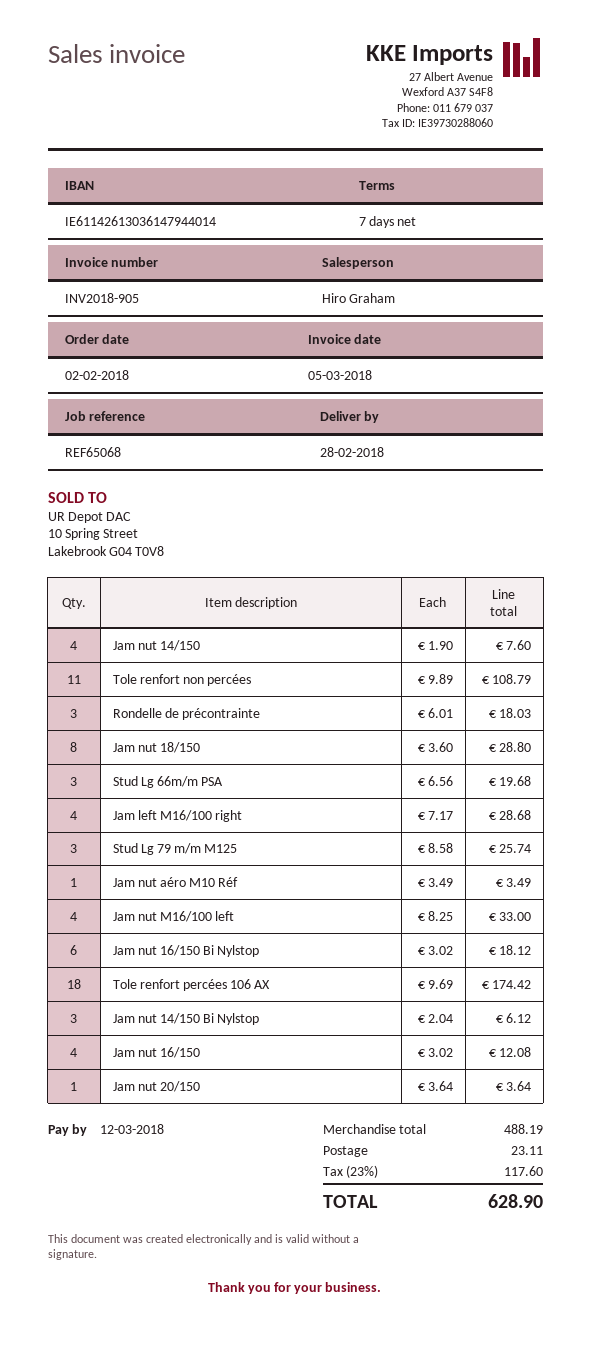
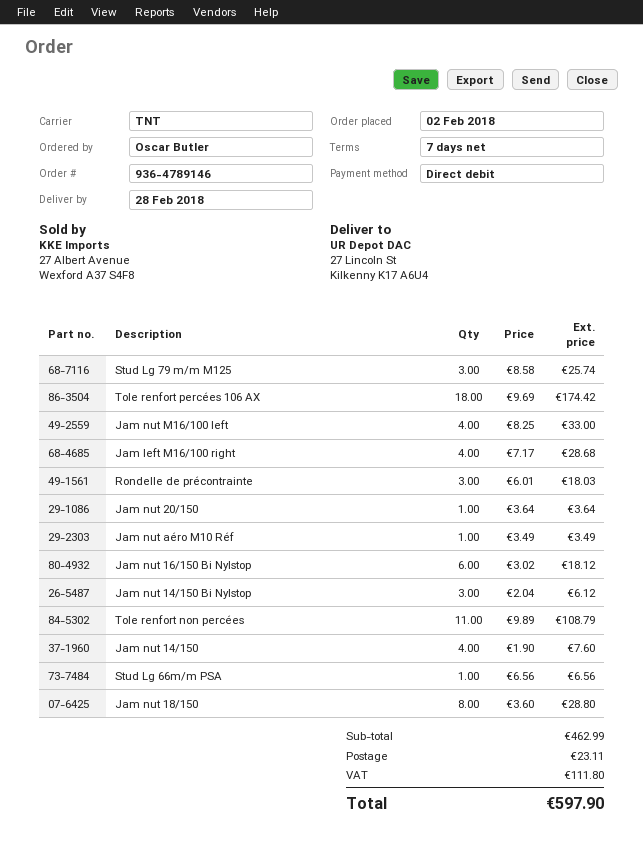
Stud Lg 66m/m PSA: 3 x 6.56 = 19.68 -> 1 x 6.56 = 6.56
Jam nut 16/150: 4 x 3.02 = 12.08 -> none
subtotal: 488.19 -> 462.99
tax: 117.60 -> 111.80
total: 628.90 -> 597.90

